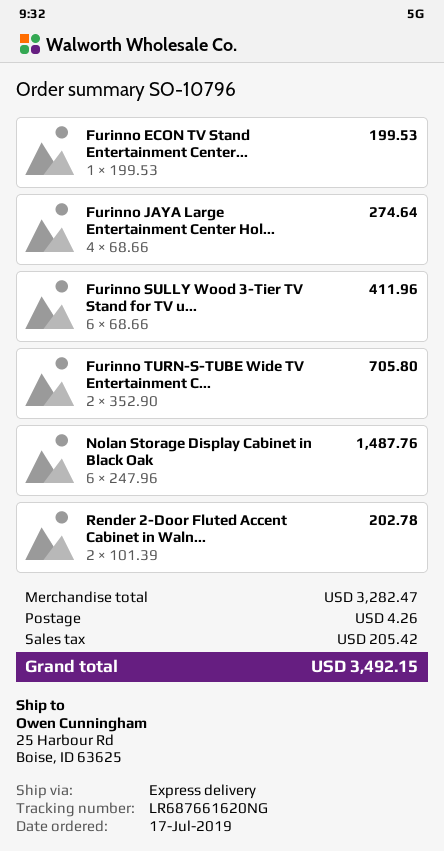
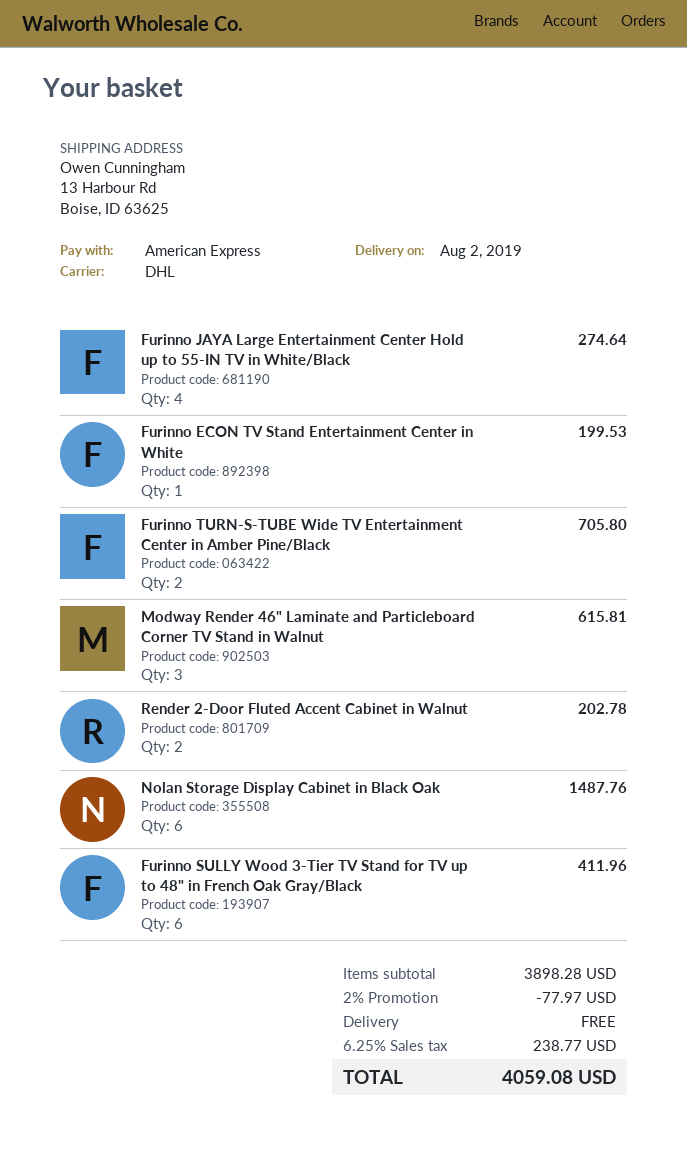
shipping method: express -> DHL
ship to: 25 Harbour Rd, Boise, ID 63625 -> 13 Harbour Rd, Boise, ID 63625
Modway Render 46" Laminate and Particleboard Corner TV Stand in Walnut: none -> 3 for 615.81
subtotal: 3282.47 -> 3898.28
discount: none -> 2% = 77.97
shipping: 4.26 -> 0.00
tax: 205.42 -> 238.77
total: 3492.15 -> 4059.08

